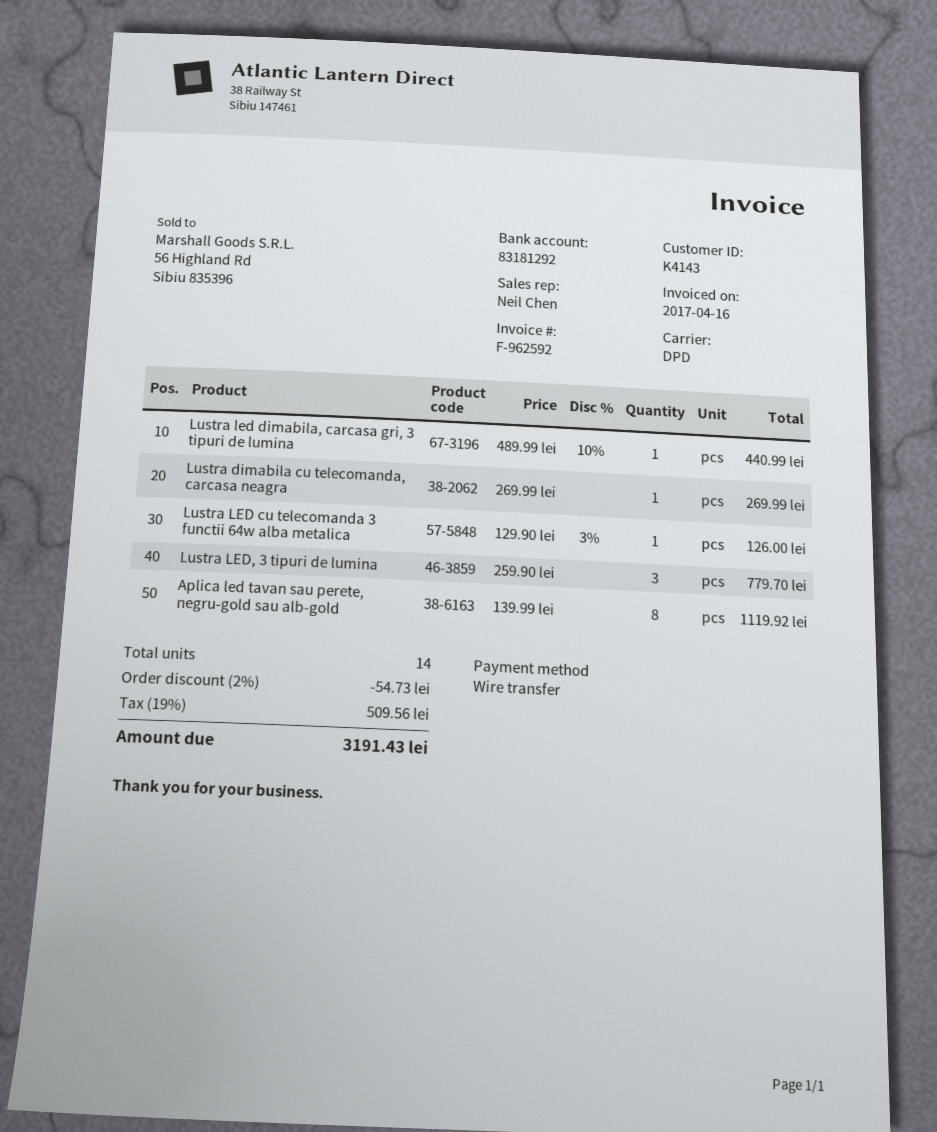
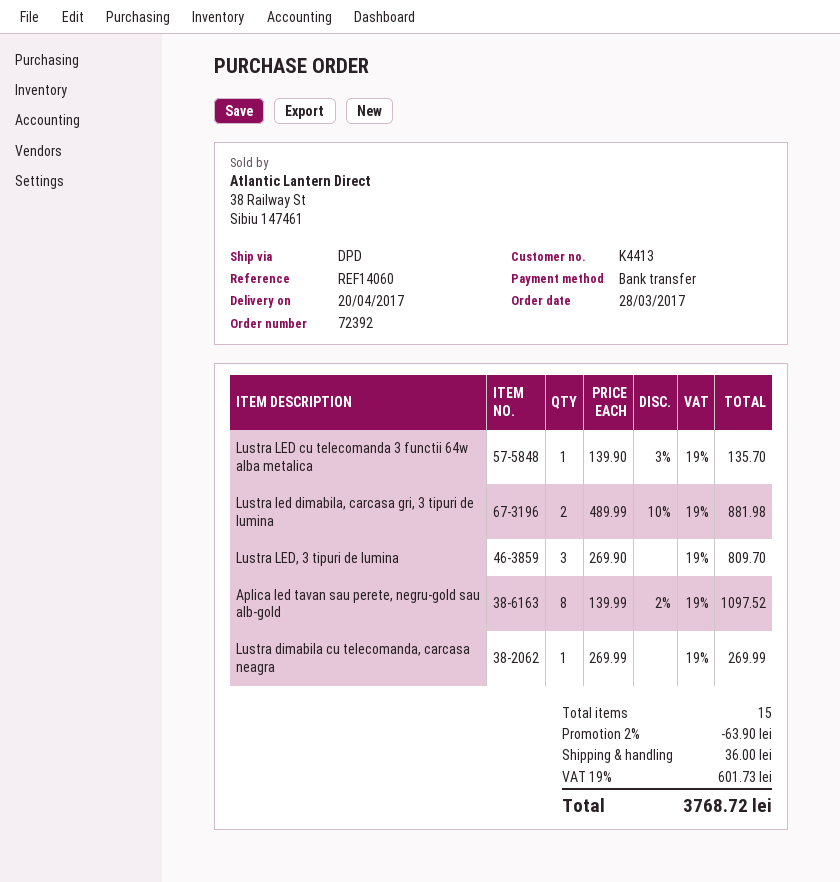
customer number: K4143 -> K4413
Lustra led dimabila, carcasa gri, 3 tipuri de lumina: 1 x 489.99 - 10% = 440.99 -> 2 x 489.99 - 10% = 881.98
Lustra LED cu telecomanda 3 functii 64w alba metalica: 1 x 129.90 - 3% = 126.00 -> 1 x 139.90 - 3% = 135.70
Lustra LED, 3 tipuri de lumina: 3 x 259.90 = 779.70 -> 3 x 269.90 = 809.70
Aplica led tavan sau perete, negru-gold sau alb-gold: 8 x 139.99 = 1119.92 -> 8 x 139.99 - 2% = 1097.52
total quantity: 14 -> 15
discount: 2% = 54.73 -> 2% = 63.90
shipping: none -> 36.00
tax: 19% = 509.56 -> 19% = 601.73
total: 3191.43 -> 3768.72

